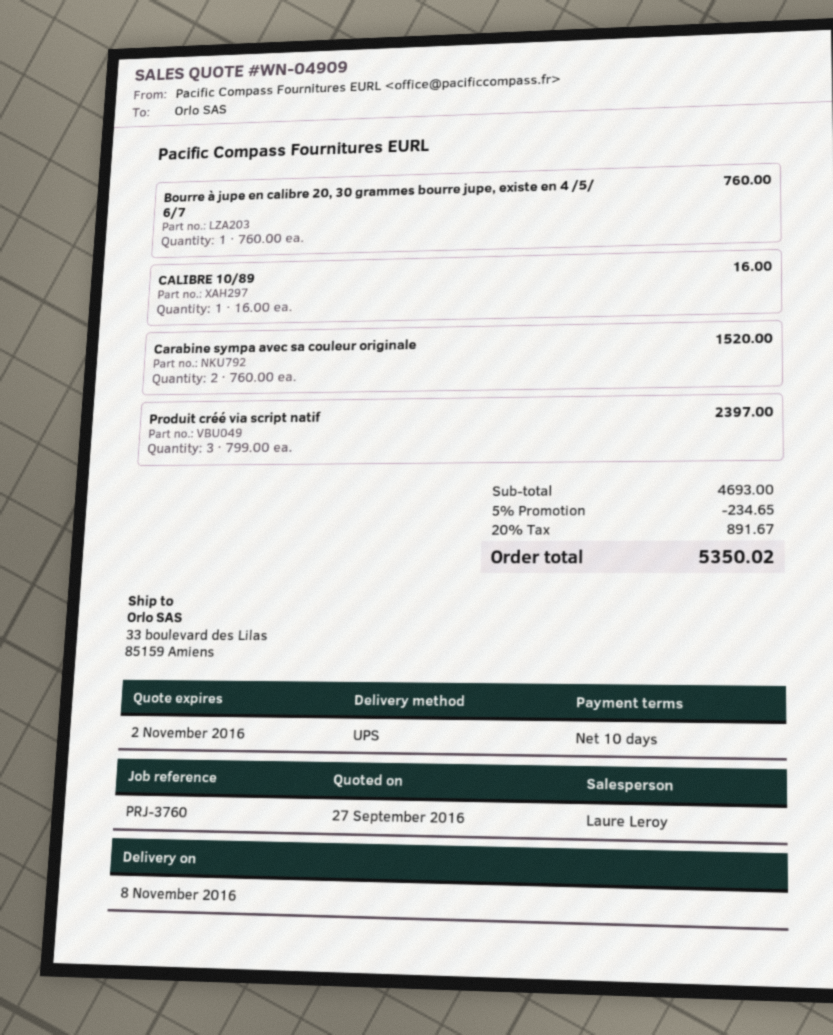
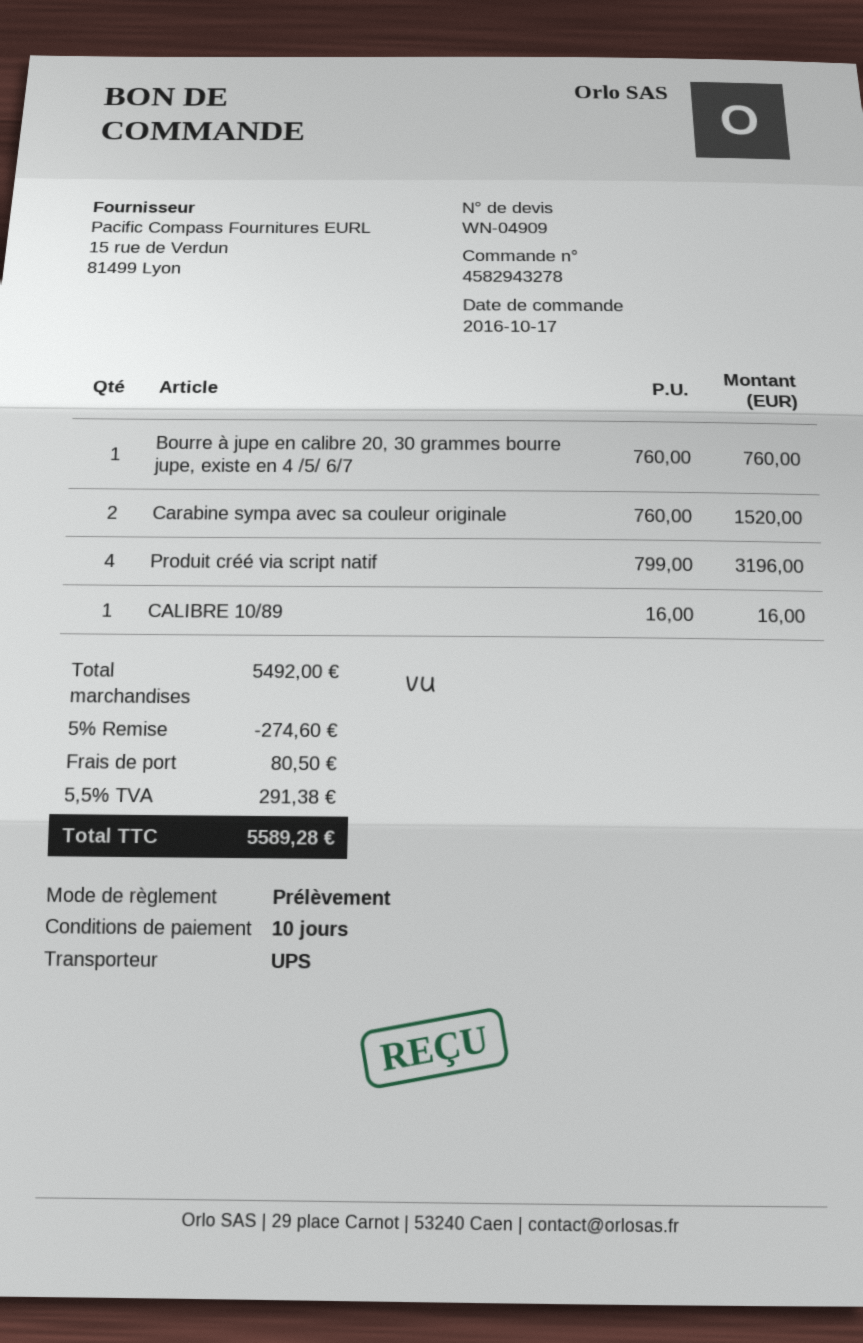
Produit créé via script natif: 3 x 799.00 = 2397.00 -> 4 x 799.00 = 3196.00
subtotal: 4693.00 -> 5492.00
discount: 5% = 234.65 -> 5% = 274.60
shipping: none -> 80.50
tax: 20% = 891.67 -> 5.5% = 291.38
total: 5350.02 -> 5589.28

